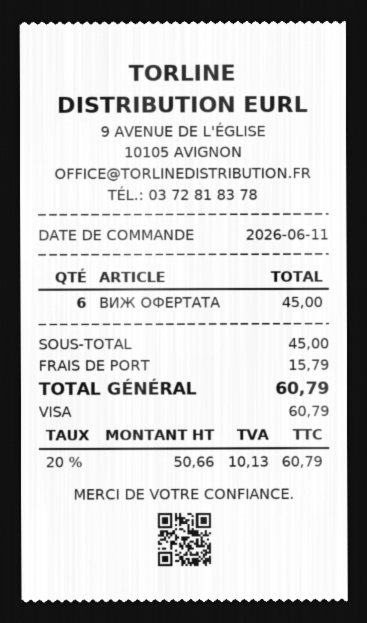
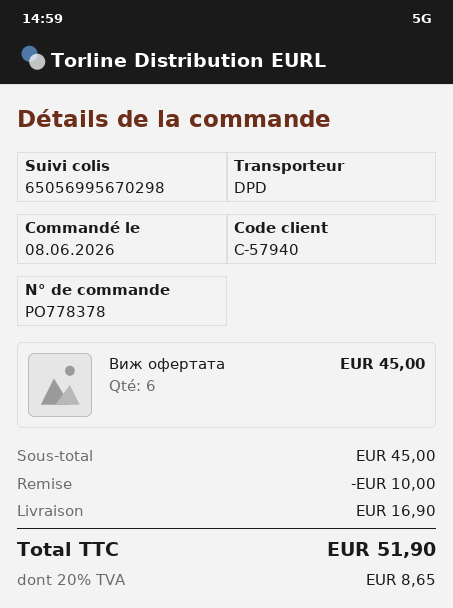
order date: 2026-06-11 -> 2026-06-08
discount: none -> 10.00
shipping: 15.79 -> 16.90
tax: 20% = 10.13 -> 20% = 8.65
total: 60.79 -> 51.90

